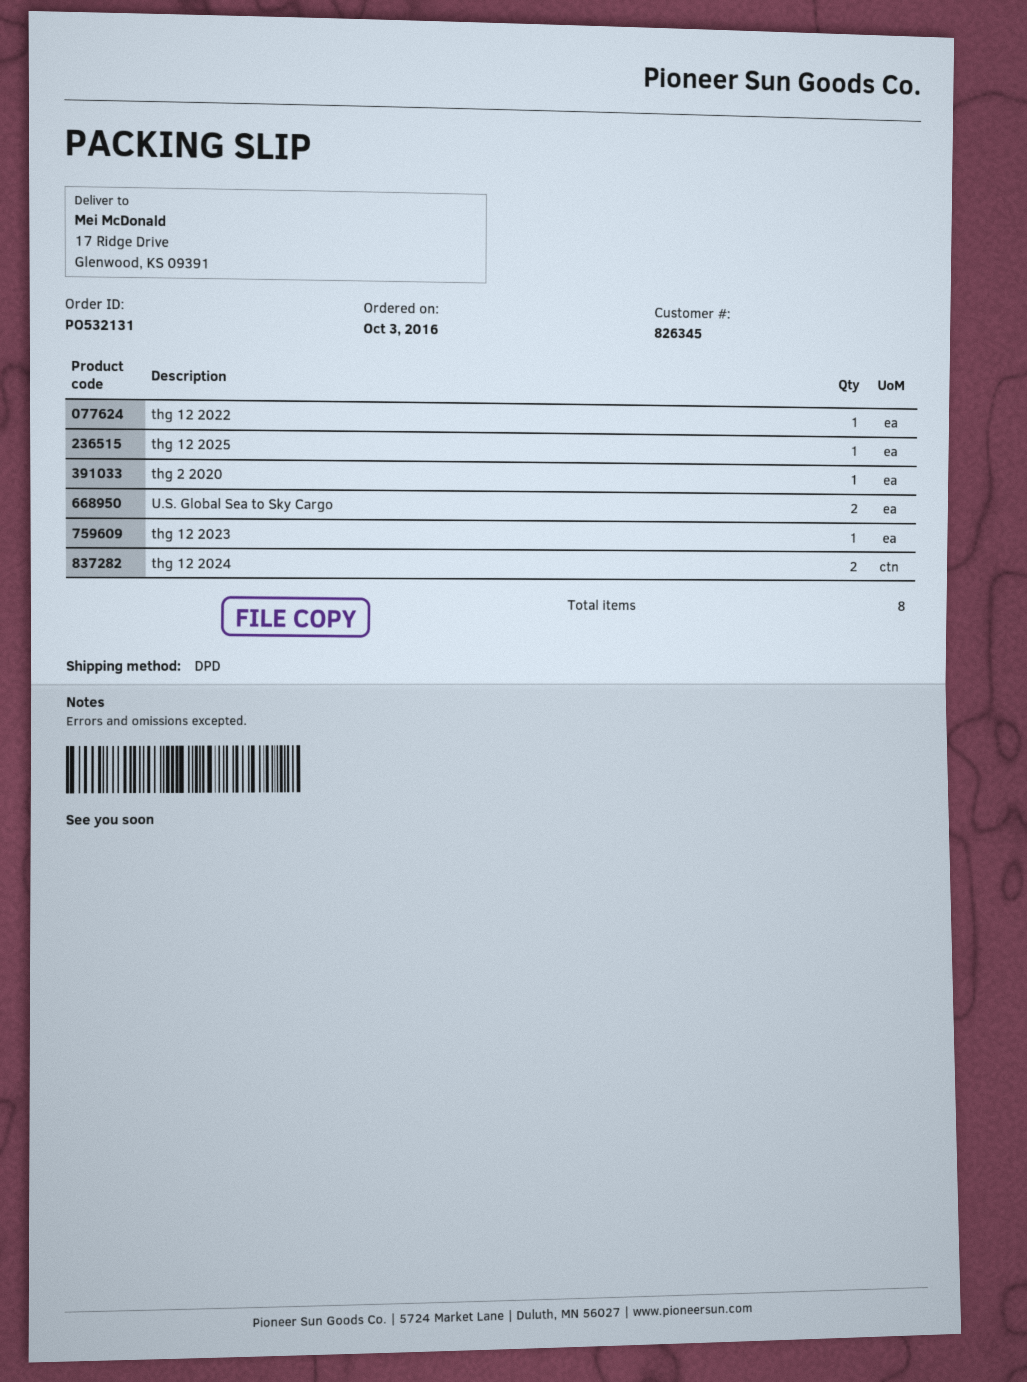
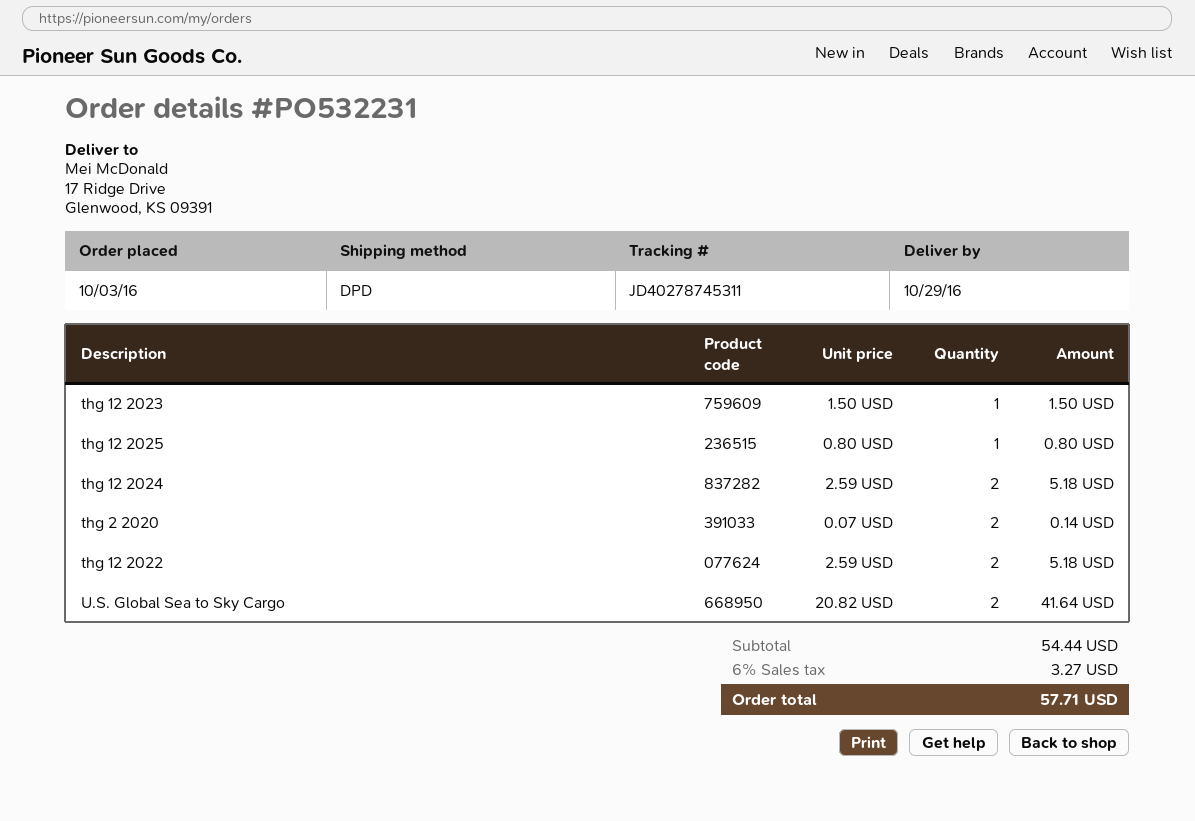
order number: PO532131 -> PO532231
thg 12 2022: 1 -> 2
thg 2 2020: 1 -> 2

